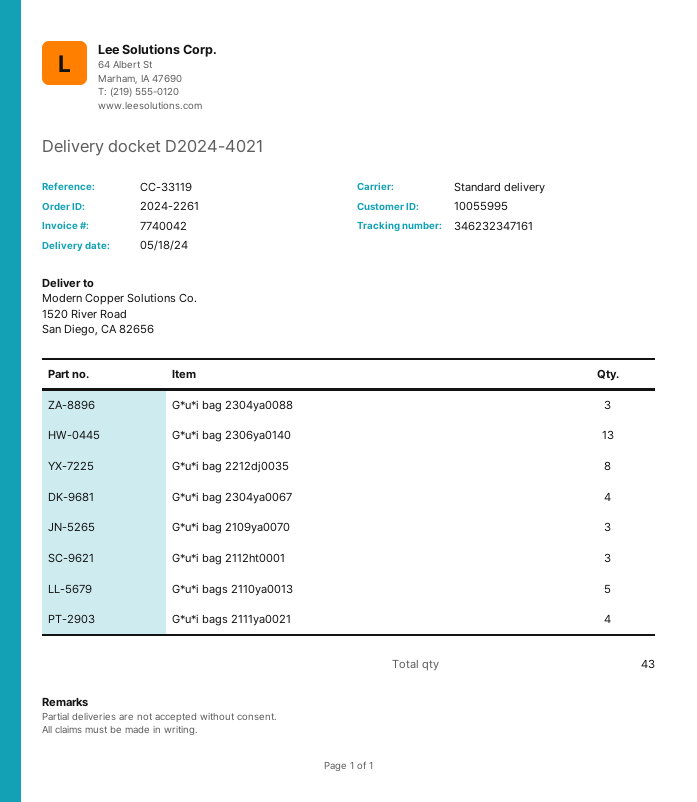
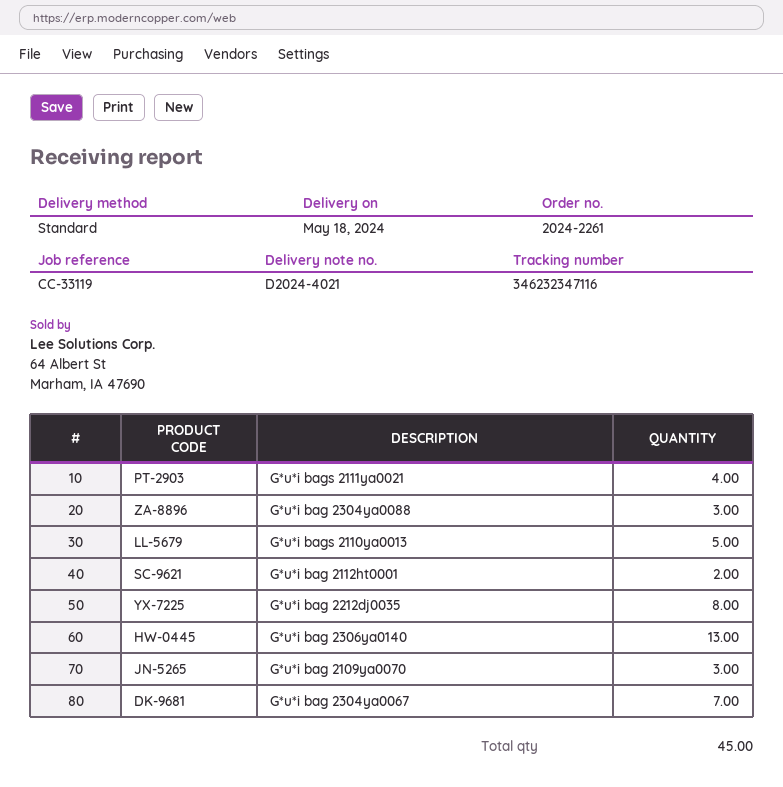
tracking number: 346232347161 -> 346232347116
G*u*i bag 2304ya0067: 4 -> 7
G*u*i bag 2112ht0001: 3 -> 2
total quantity: 43 -> 45

